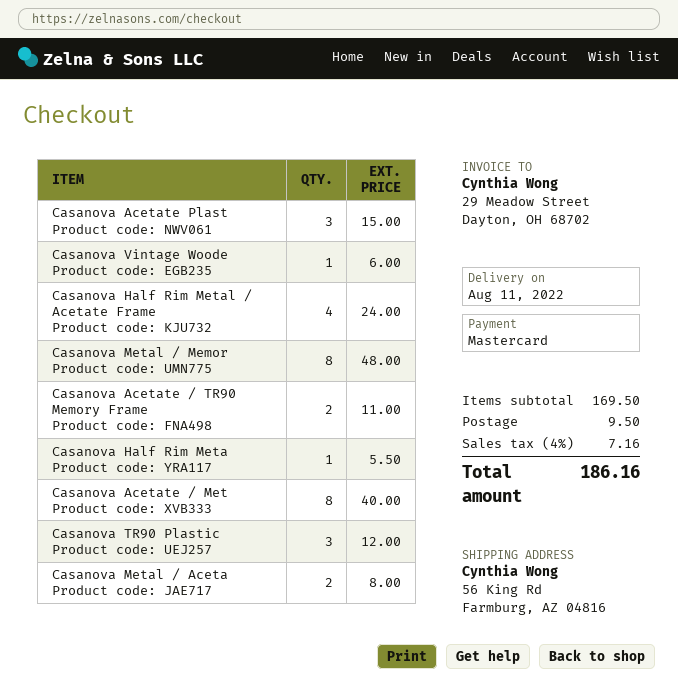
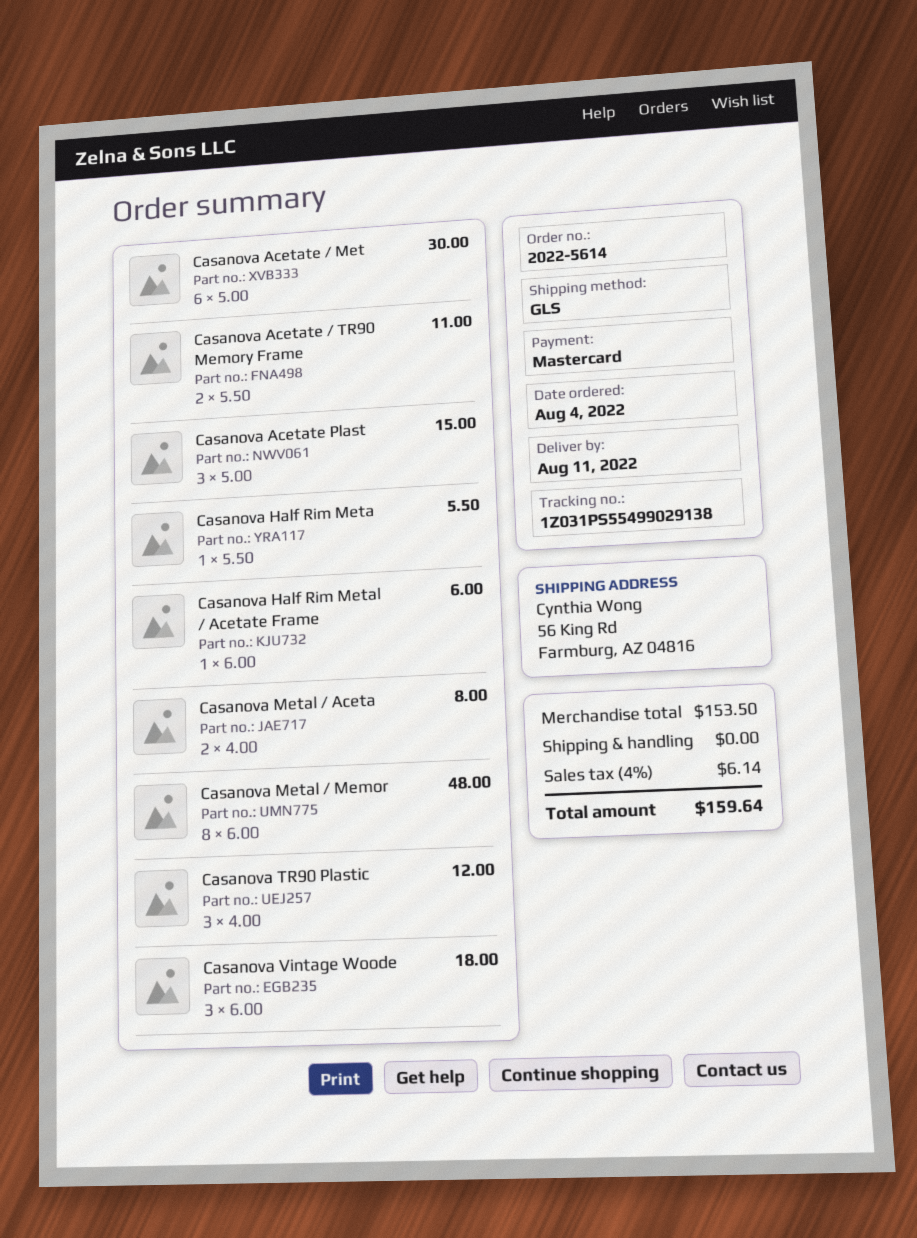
Casanova Vintage Woode: 1 for 6.00 -> 3 for 18.00
Casanova Half Rim Metal / Acetate Frame: 4 for 24.00 -> 1 for 6.00
Casanova Acetate / Met: 8 for 40.00 -> 6 for 30.00
subtotal: 169.50 -> 153.50
shipping: 9.50 -> 0.00
tax: 4% = 7.16 -> 4% = 6.14
total: 186.16 -> 159.64

